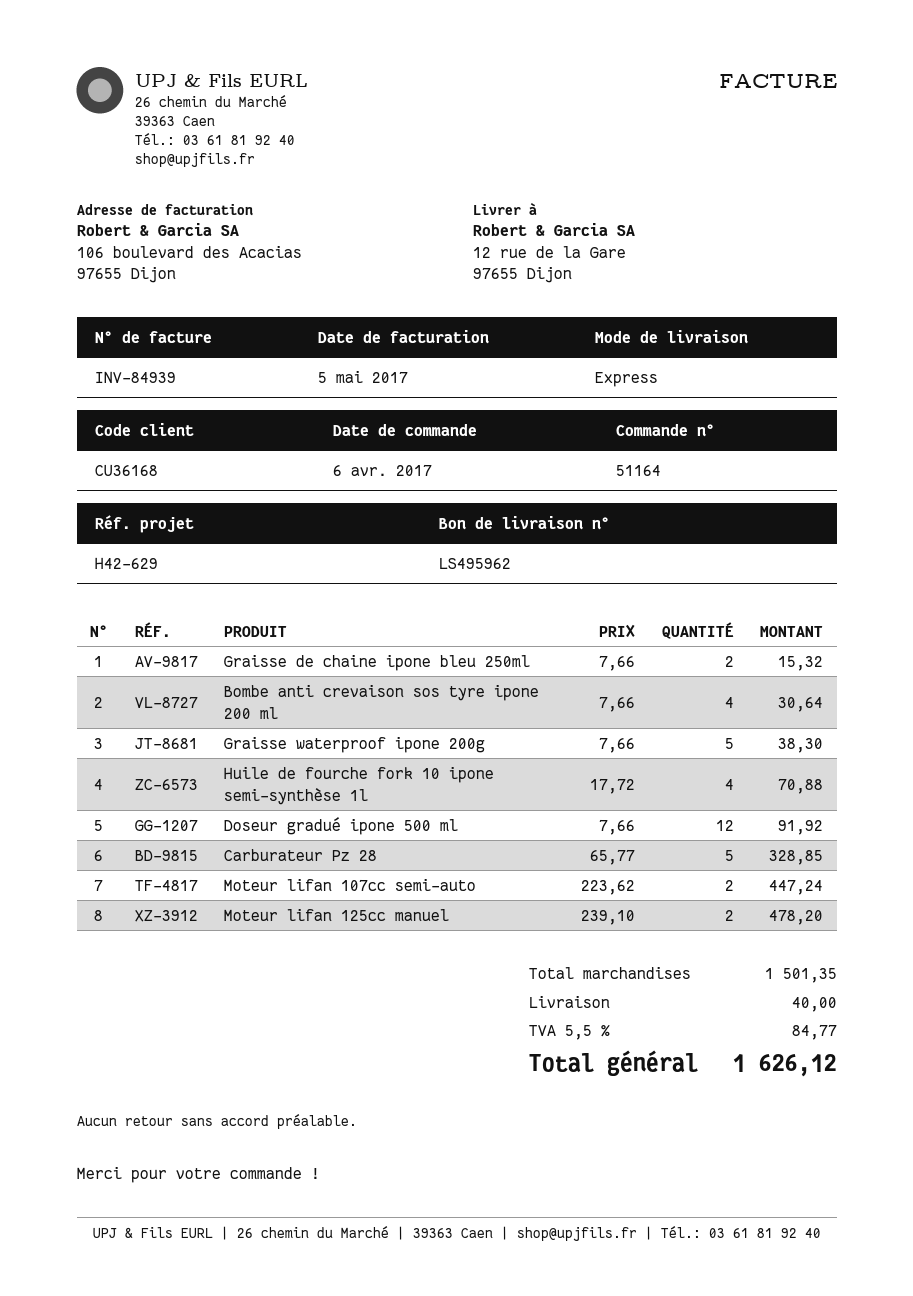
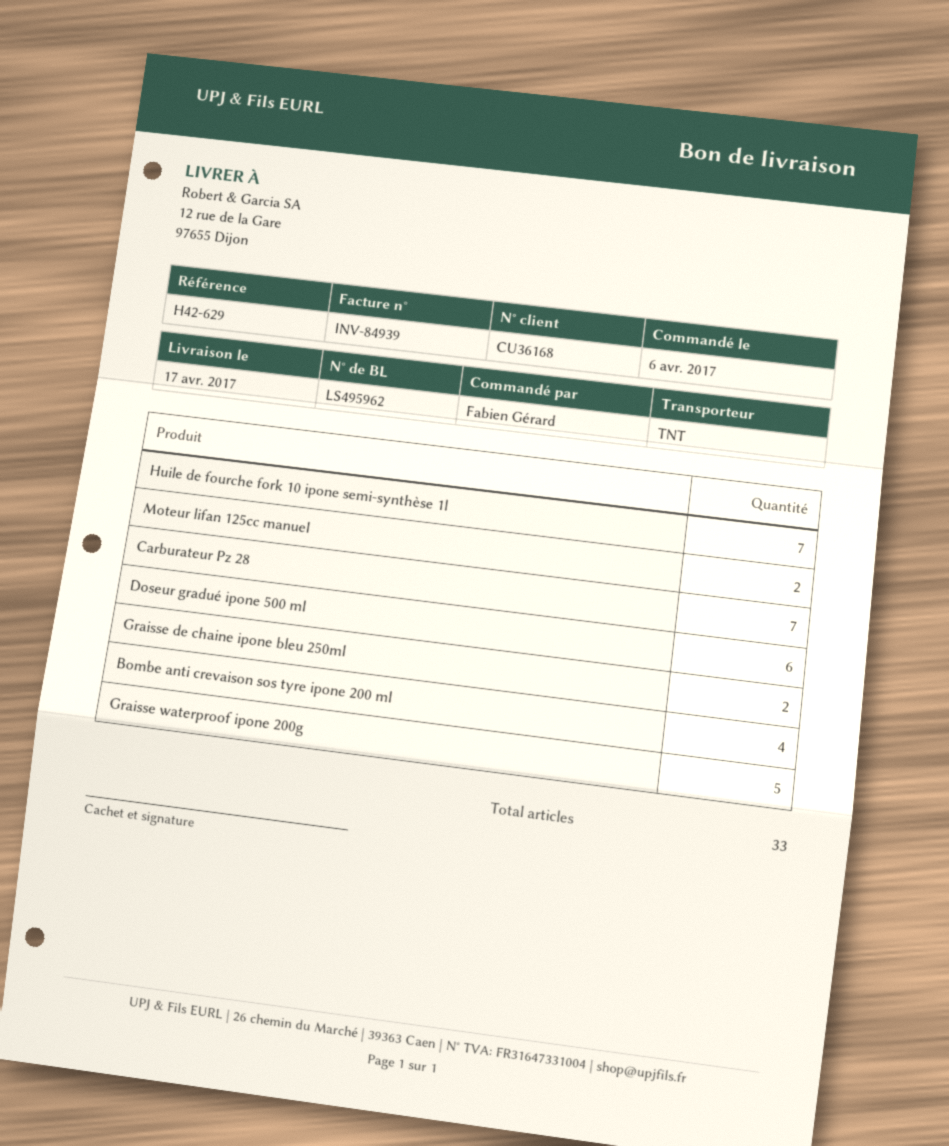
shipping method: express -> TNT
Huile de fourche fork 10 ipone semi-synthèse 1l: 4 -> 7
Doseur gradué ipone 500 ml: 12 -> 6
Carburateur Pz 28: 5 -> 7
Moteur lifan 107cc semi-auto: 2 -> none

